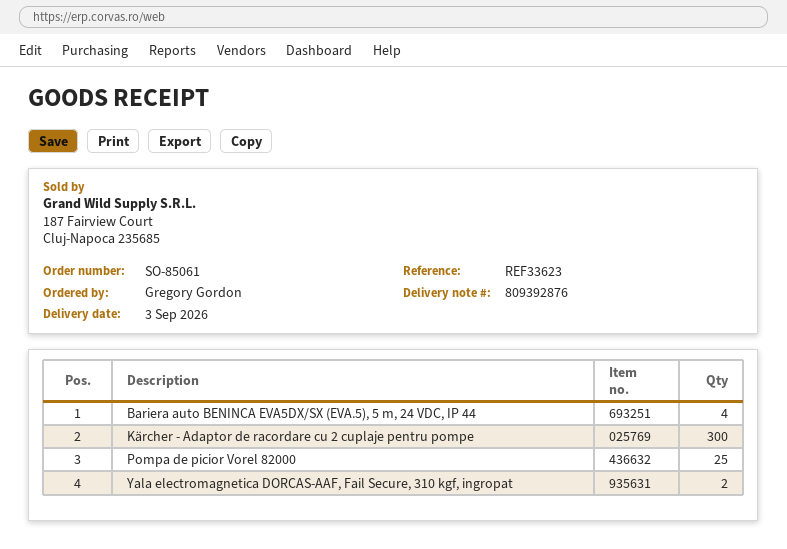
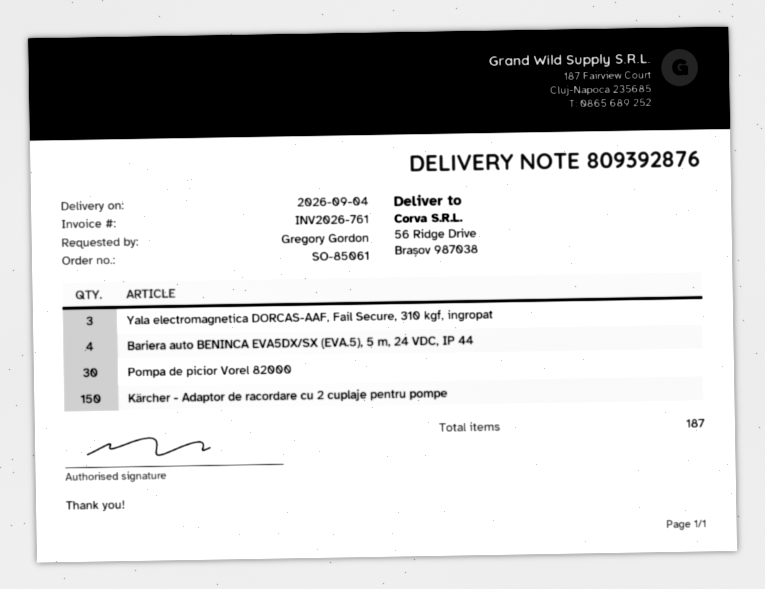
delivery date: 2026-09-03 -> 2026-09-04
Kärcher - Adaptor de racordare cu 2 cuplaje pentru pompe: 300 -> 150
Pompa de picior Vorel 82000: 25 -> 30
Yala electromagnetica DORCAS-AAF, Fail Secure, 310 kgf, ingropat: 2 -> 3

